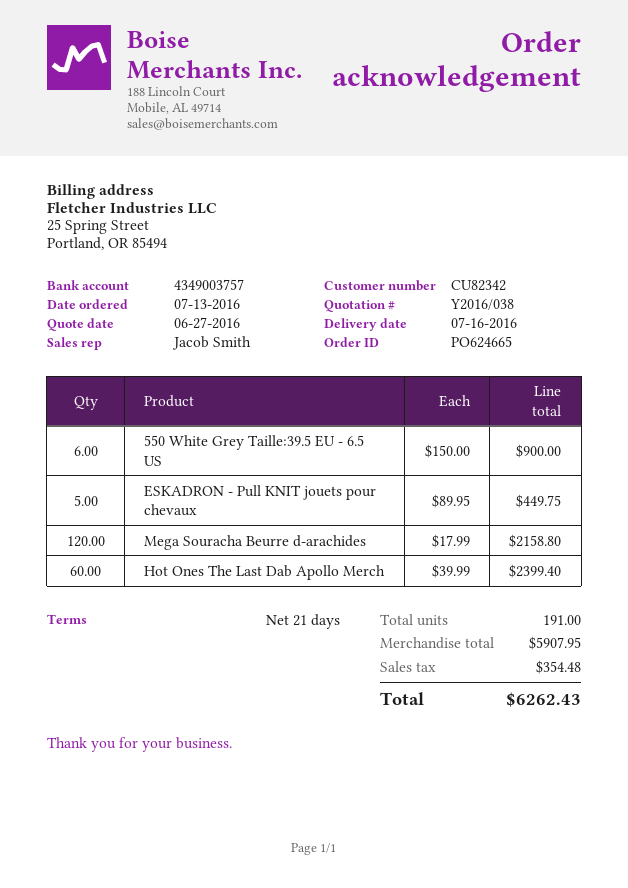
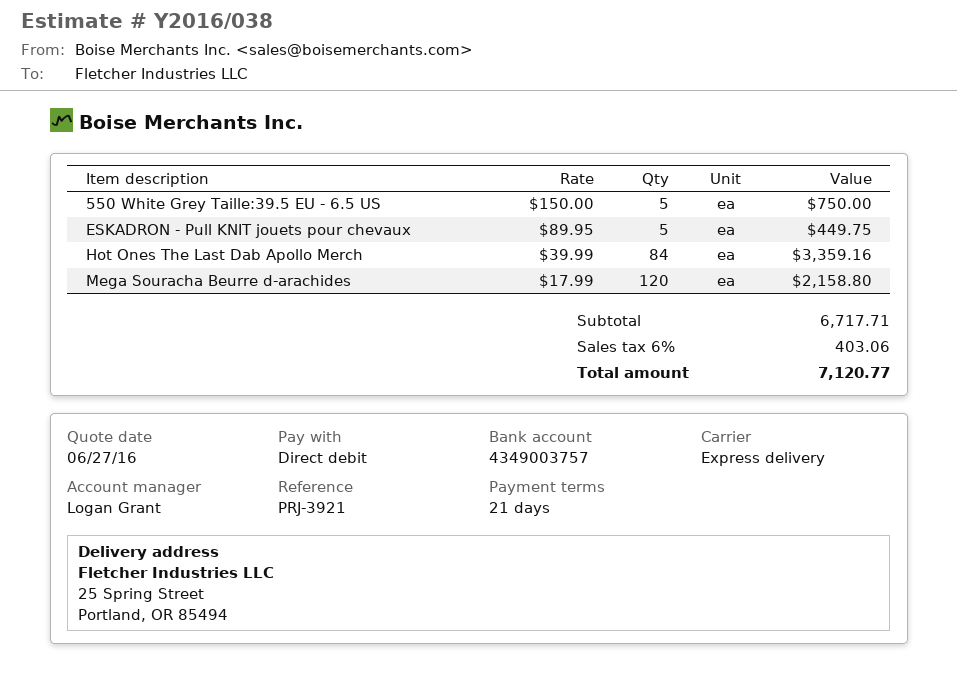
sales rep: Jacob Smith -> Logan Grant
550 White Grey Taille:39.5 EU - 6.5 US: 6 x 150.00 = 900.00 -> 5 x 150.00 = 750.00
Hot Ones The Last Dab Apollo Merch: 60 x 39.99 = 2399.40 -> 84 x 39.99 = 3359.16
subtotal: 5907.95 -> 6717.71
tax: 354.48 -> 403.06
total: 6262.43 -> 7120.77

